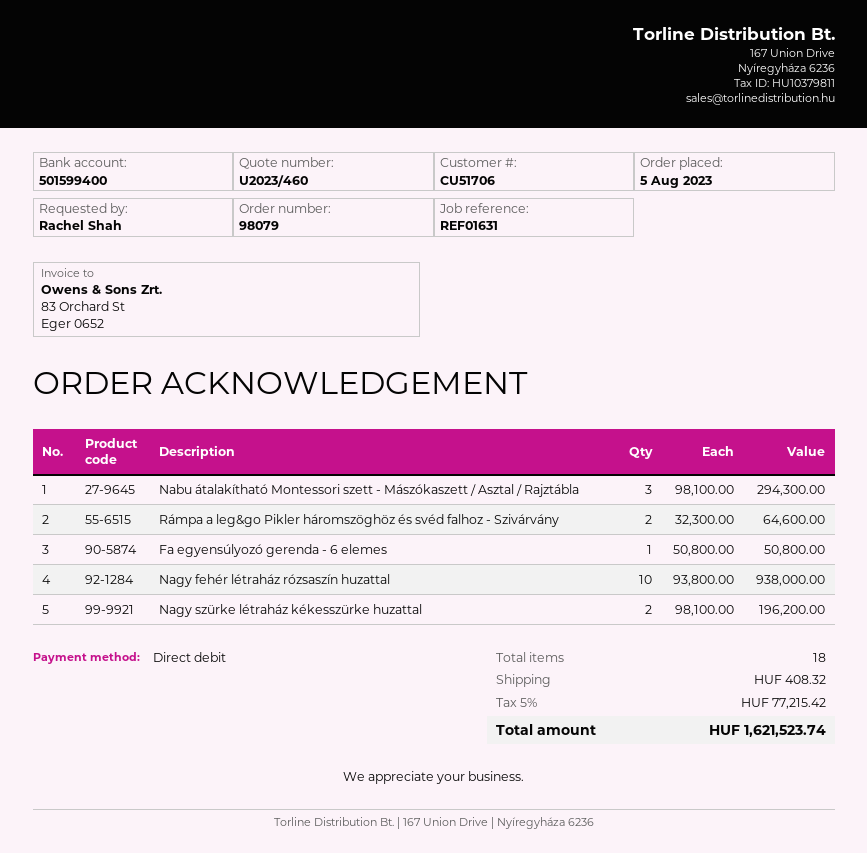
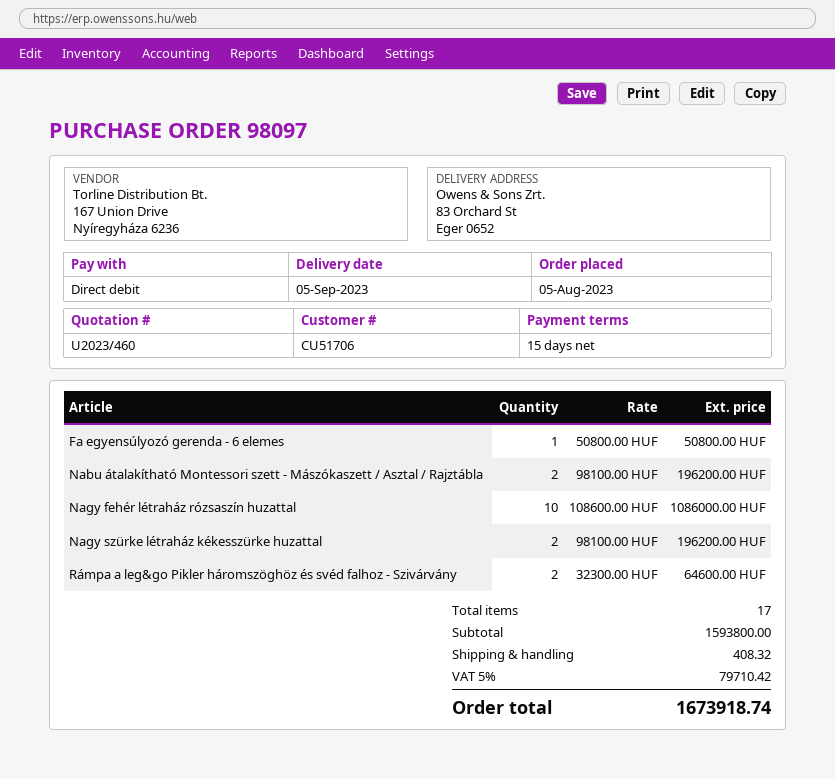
order number: 98079 -> 98097
Nabu átalakítható Montessori szett - Mászókaszett / Asztal / Rajztábla: 3 x 98100.00 = 294300.00 -> 2 x 98100.00 = 196200.00
Nagy fehér létraház rózsaszín huzattal: 10 x 93800.00 = 938000.00 -> 10 x 108600.00 = 1086000.00
total quantity: 18 -> 17
tax: 5% = 77215.42 -> 5% = 79710.42
total: 1621523.74 -> 1673918.74

